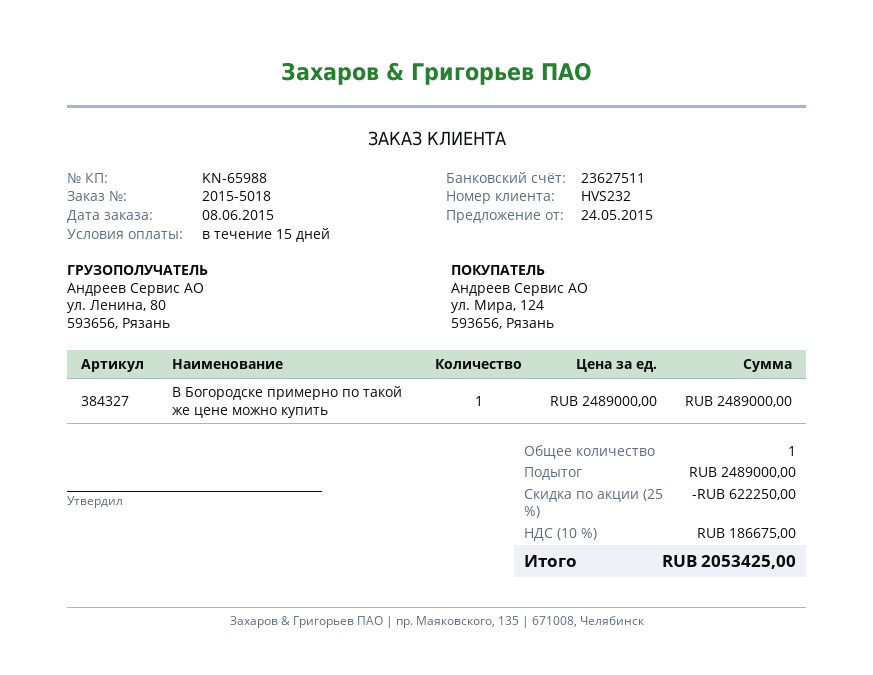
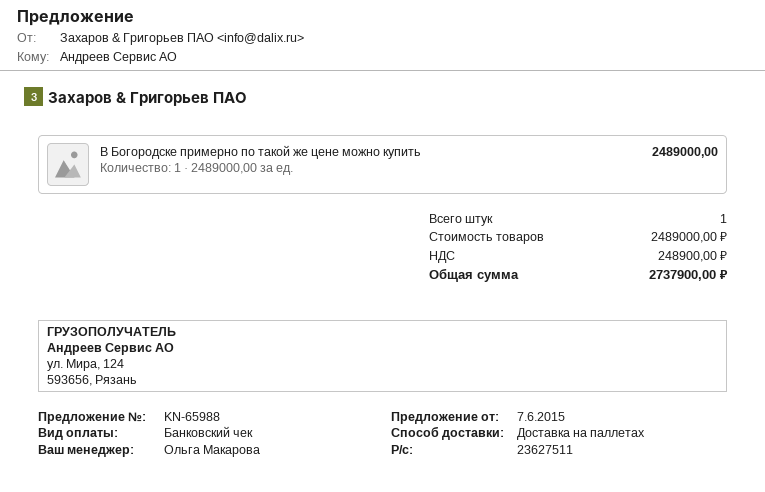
quote date: 2015-05-24 -> 2015-06-07
ship to: ул. Ленина, 80, 593656, Рязань -> ул. Мира, 124, 593656, Рязань
discount: 25% = 622250.00 -> none
tax: 186675.00 -> 248900.00
total: 2053425.00 -> 2737900.00

